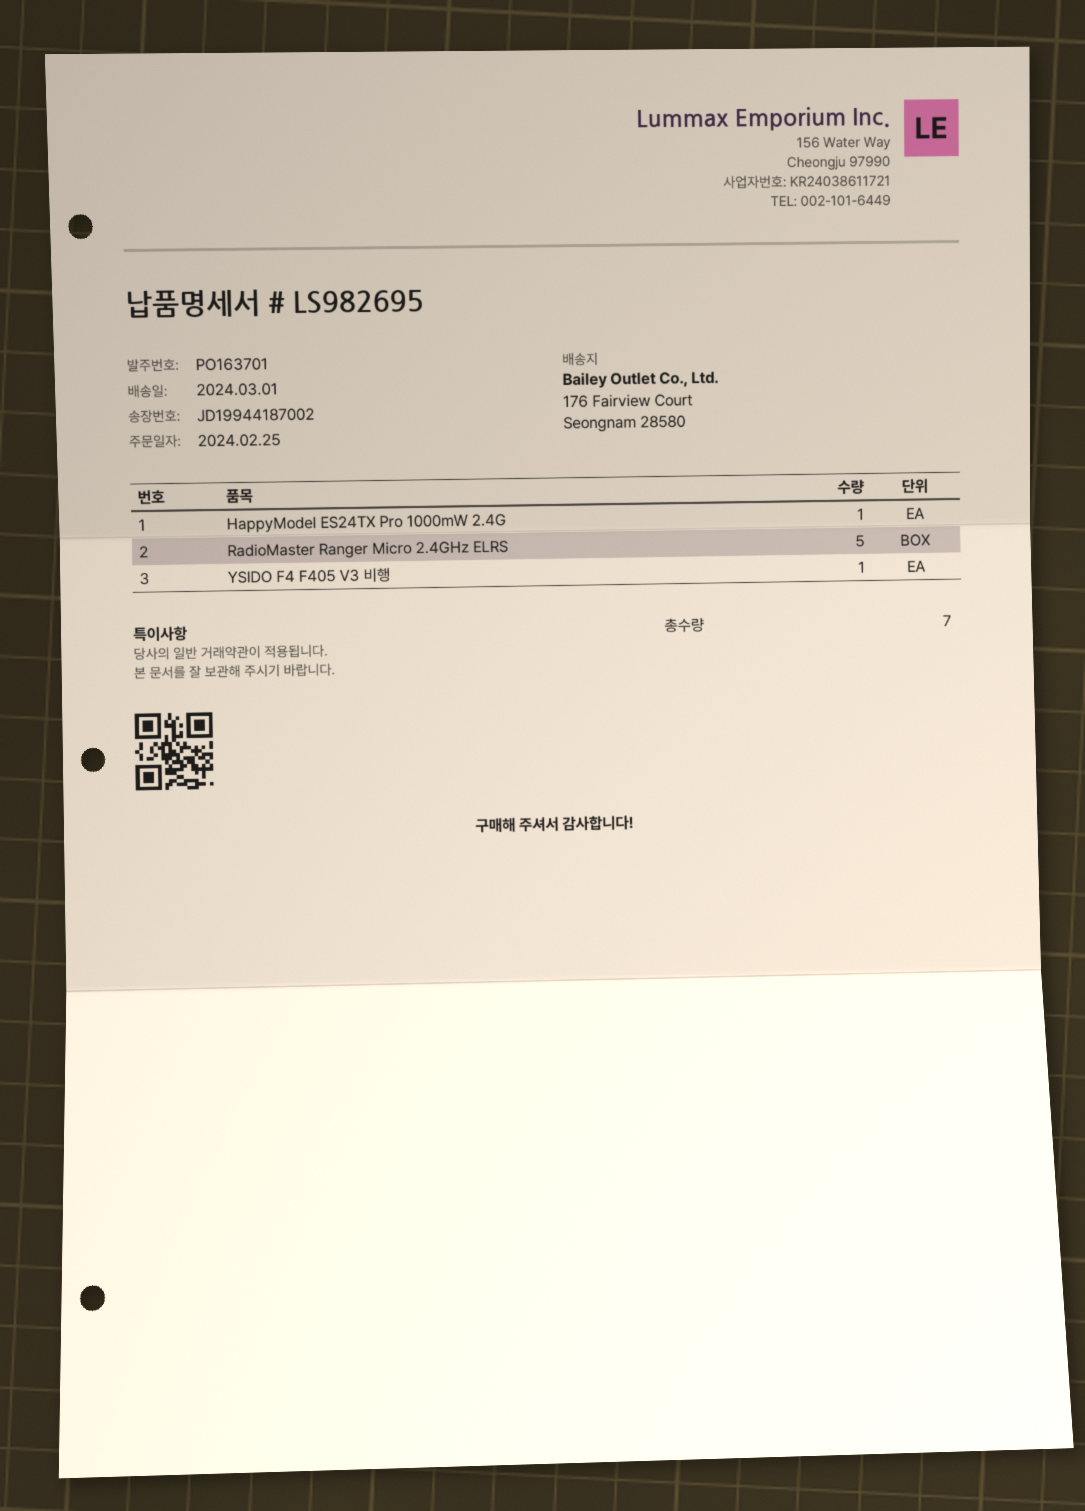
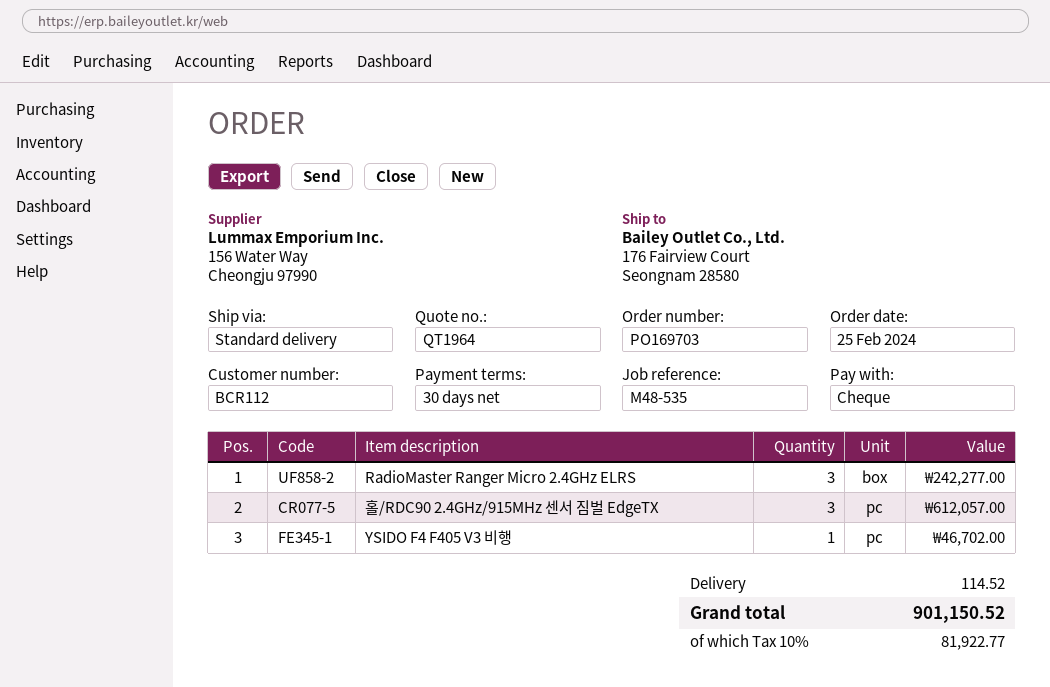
order number: PO163701 -> PO169703
HappyModel ES24TX Pro 1000mW 2.4G: 1 -> none
RadioMaster Ranger Micro 2.4GHz ELRS: 5 -> 3
홀/RDC90 2.4GHz/915MHz 센서 짐벌 EdgeTX: none -> 3

